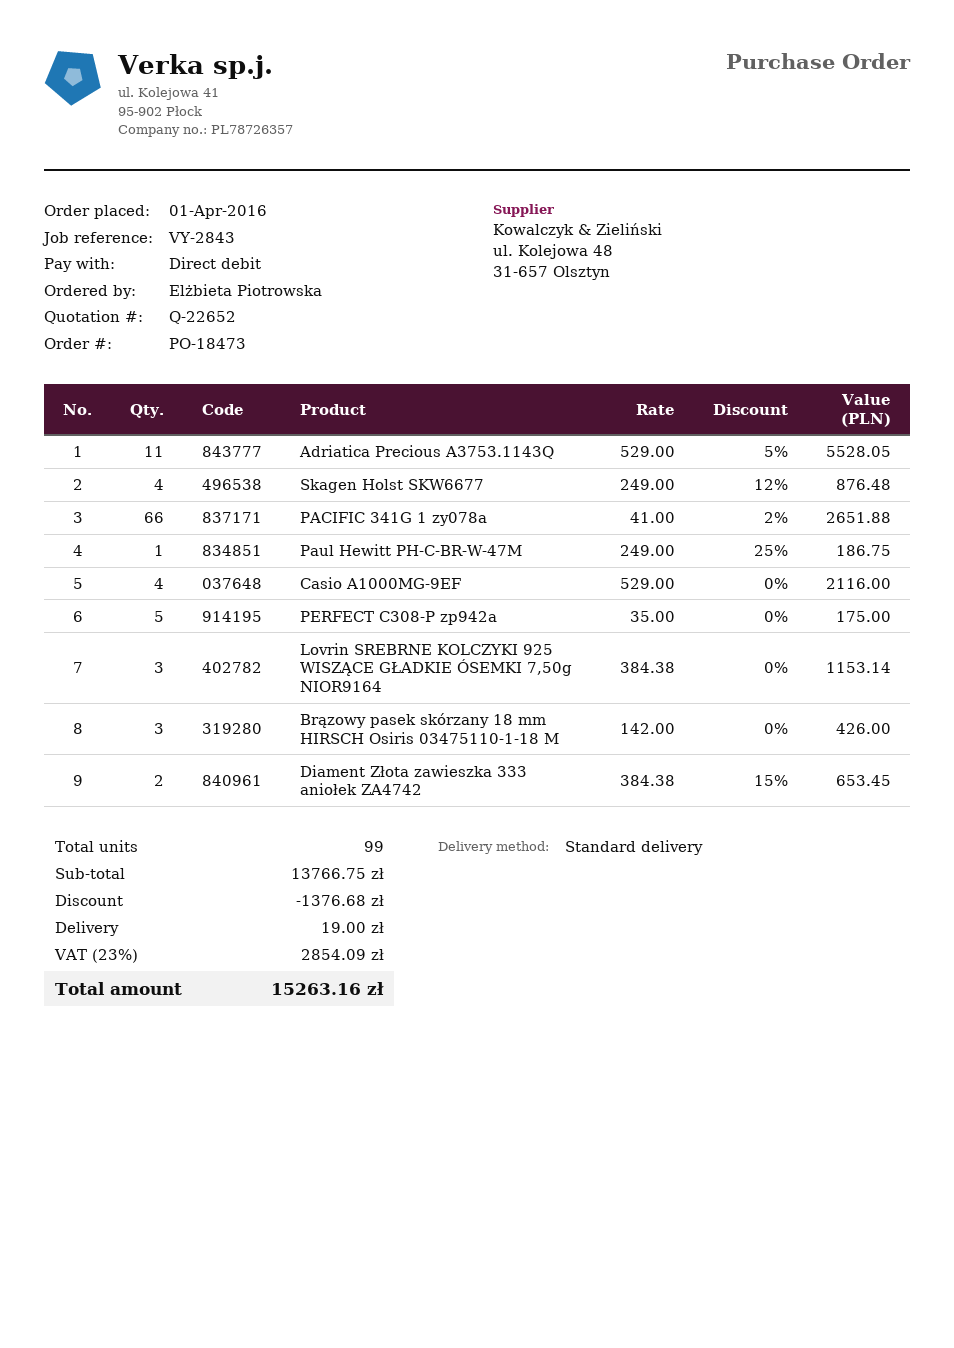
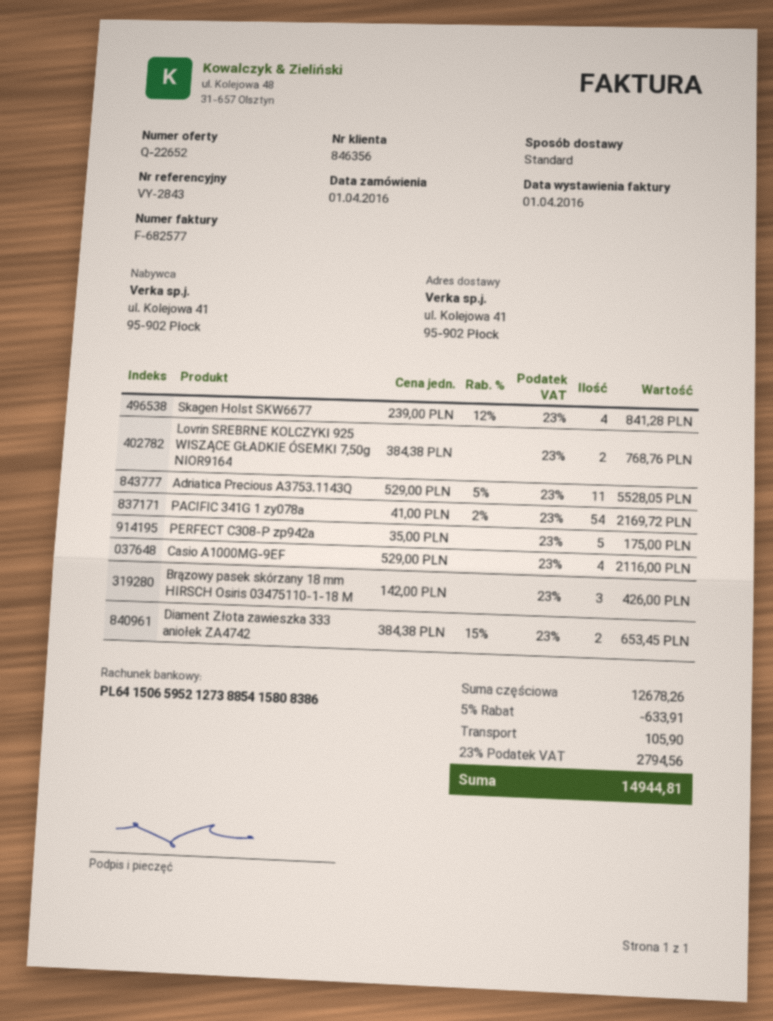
Skagen Holst SKW6677: 4 x 249.00 - 12% = 876.48 -> 4 x 239.00 - 12% = 841.28
PACIFIC 341G 1 zy078a: 66 x 41.00 - 2% = 2651.88 -> 54 x 41.00 - 2% = 2169.72
Paul Hewitt PH-C-BR-W-47M: 1 x 249.00 - 25% = 186.75 -> none
Lovrin SREBRNE KOLCZYKI 925 WISZĄCE GŁADKIE ÓSEMKI 7,50g NIOR9164: 3 x 384.38 = 1153.14 -> 2 x 384.38 = 768.76
subtotal: 13766.75 -> 12678.26
discount: 1376.68 -> 633.91
shipping: 19.00 -> 105.90
tax: 23% = 2854.09 -> 23% = 2794.56
total: 15263.16 -> 14944.81

